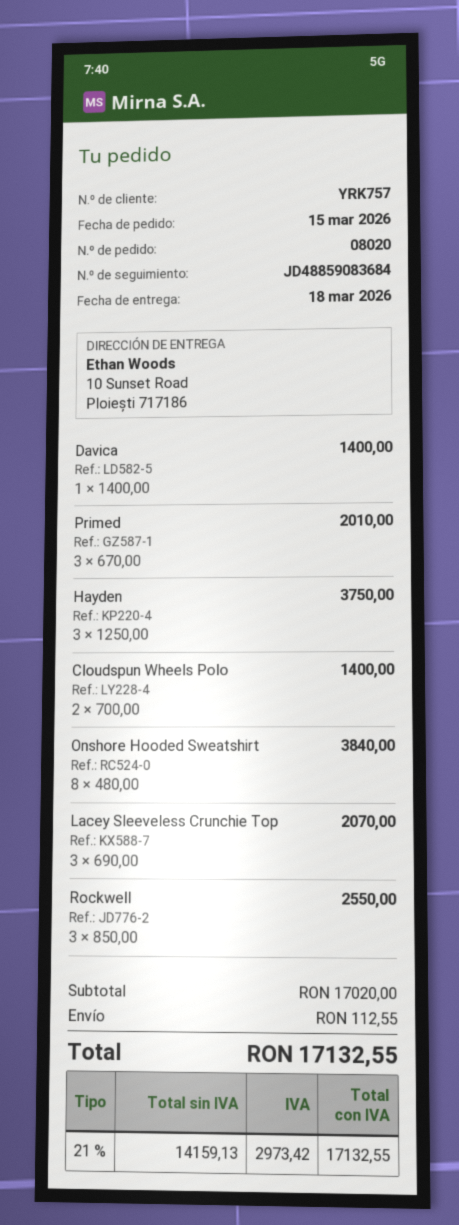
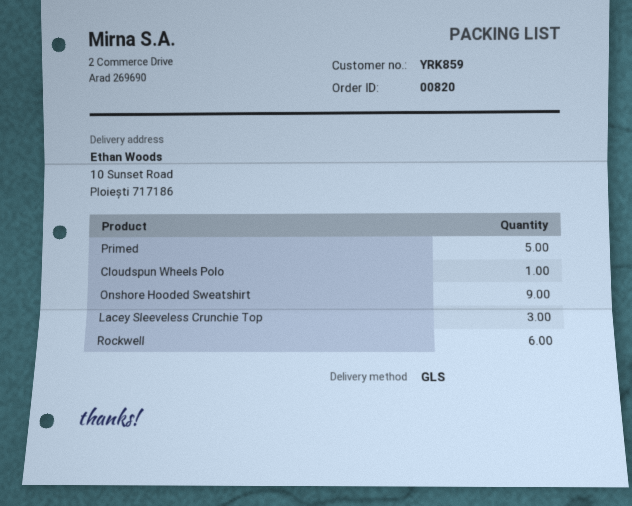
order number: 08020 -> 00820
customer number: YRK757 -> YRK859
Davica: 1 -> none
Primed: 3 -> 5
Hayden: 3 -> none
Cloudspun Wheels Polo: 2 -> 1
Onshore Hooded Sweatshirt: 8 -> 9
Rockwell: 3 -> 6

